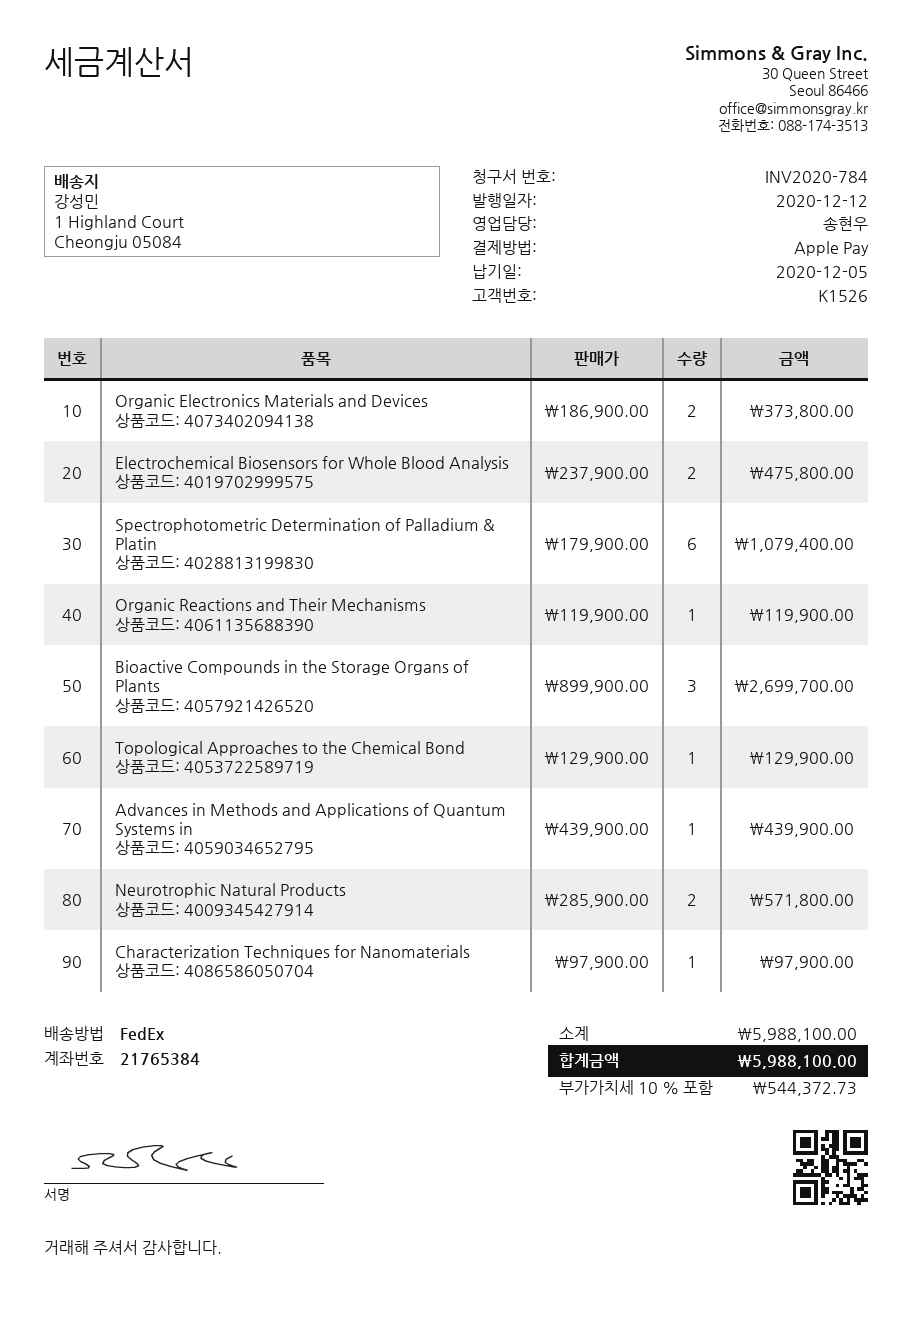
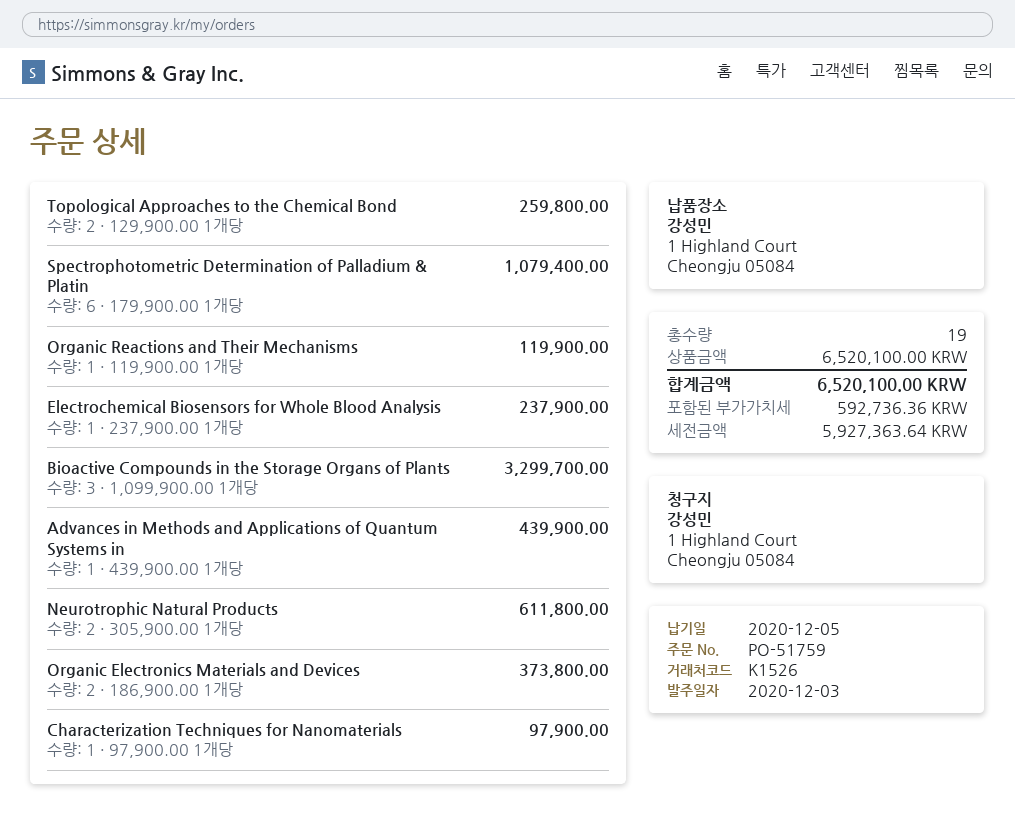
Electrochemical Biosensors for Whole Blood Analysis: 2 x 237900.00 = 475800.00 -> 1 x 237900.00 = 237900.00
Bioactive Compounds in the Storage Organs of Plants: 3 x 899900.00 = 2699700.00 -> 3 x 1099900.00 = 3299700.00
Topological Approaches to the Chemical Bond: 1 x 129900.00 = 129900.00 -> 2 x 129900.00 = 259800.00
Neurotrophic Natural Products: 2 x 285900.00 = 571800.00 -> 2 x 305900.00 = 611800.00
subtotal: 5988100.00 -> 6520100.00
tax: 544372.73 -> 592736.36
total: 5988100.00 -> 6520100.00

